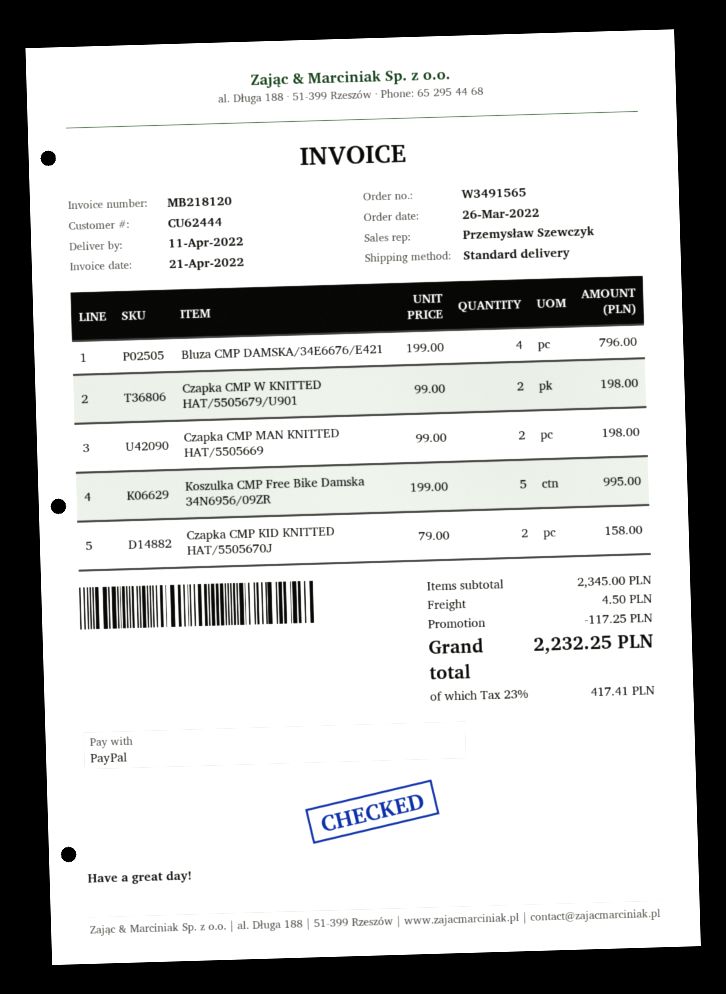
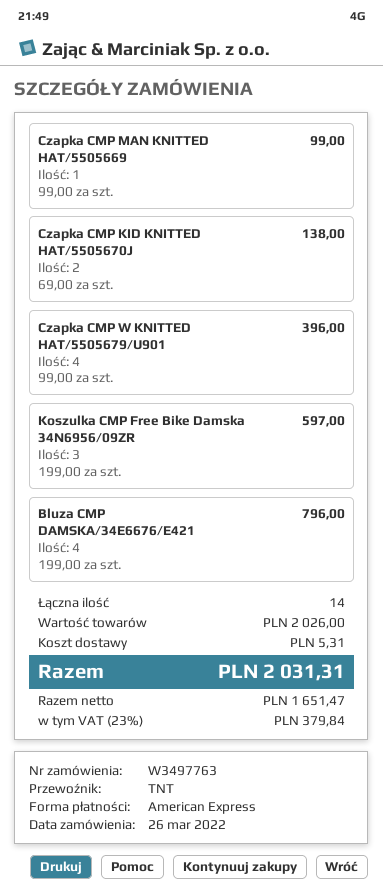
order number: W3491565 -> W3497763
payment method: PayPal -> American Express
shipping method: standard -> TNT
Czapka CMP W KNITTED HAT/5505679/U901: 2 x 99.00 = 198.00 -> 4 x 99.00 = 396.00
Czapka CMP MAN KNITTED HAT/5505669: 2 x 99.00 = 198.00 -> 1 x 99.00 = 99.00
Koszulka CMP Free Bike Damska 34N6956/09ZR: 5 x 199.00 = 995.00 -> 3 x 199.00 = 597.00
Czapka CMP KID KNITTED HAT/5505670J: 2 x 79.00 = 158.00 -> 2 x 69.00 = 138.00
subtotal: 2345.00 -> 2026.00
discount: 117.25 -> none
shipping: 4.50 -> 5.31
tax: 23% = 417.41 -> 23% = 379.84
total: 2232.25 -> 2031.31

